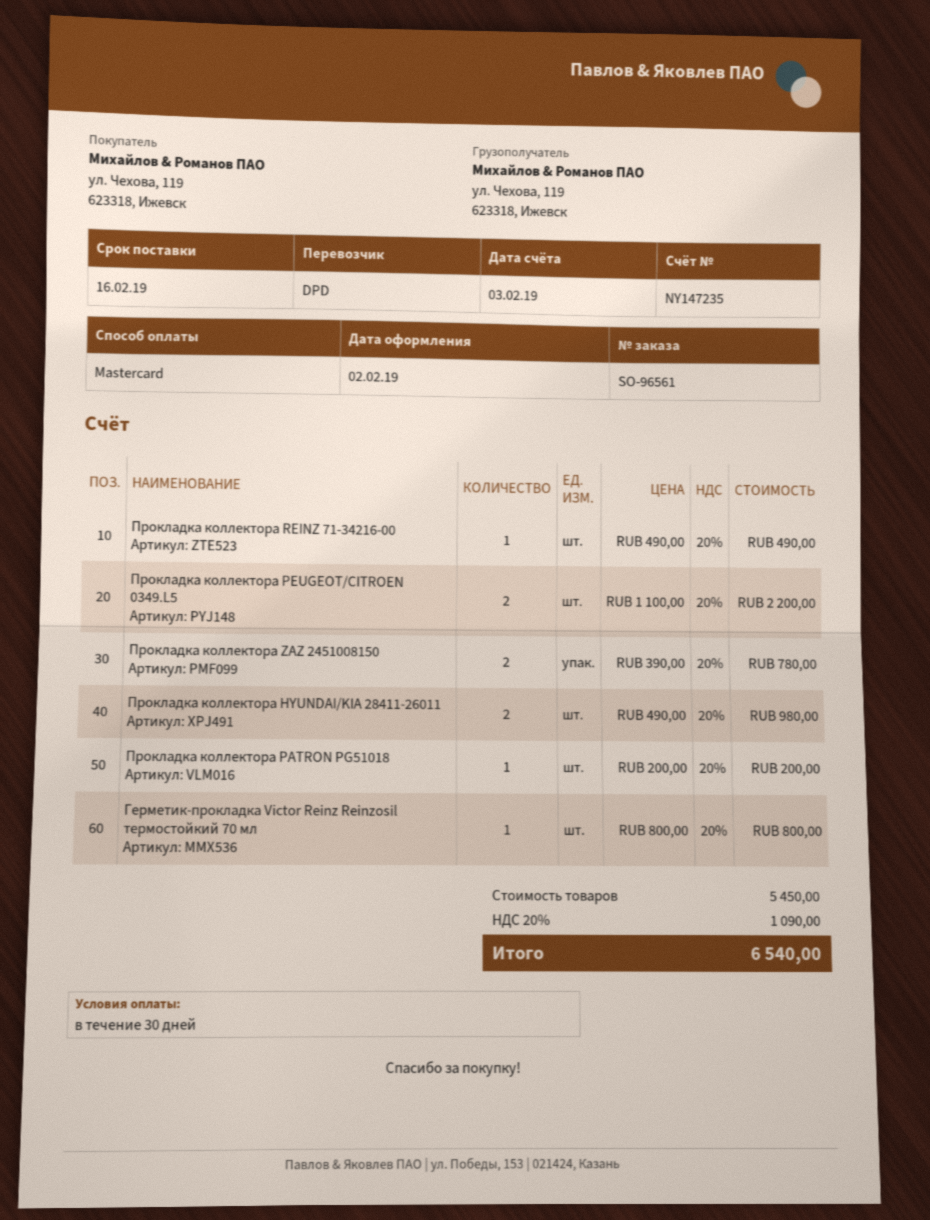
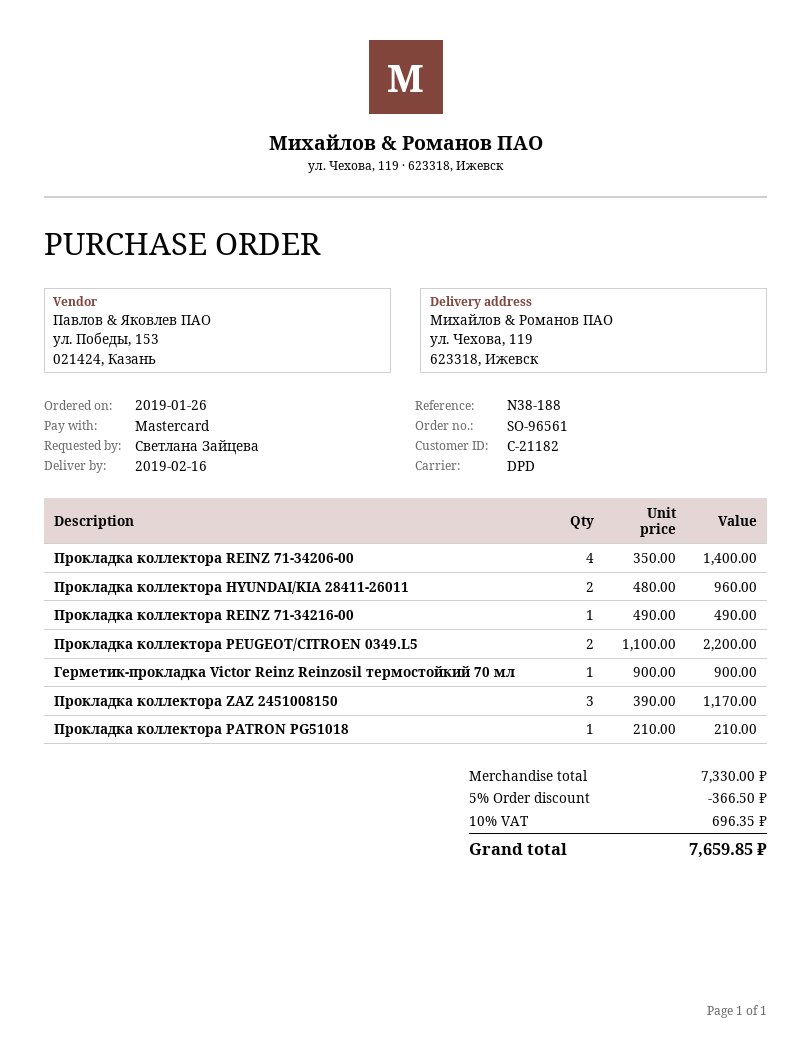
order date: 2019-02-02 -> 2019-01-26
Прокладка коллектора ZAZ 2451008150: 2 x 390.00 = 780.00 -> 3 x 390.00 = 1170.00
Прокладка коллектора HYUNDAI/KIA 28411-26011: 2 x 490.00 = 980.00 -> 2 x 480.00 = 960.00
Прокладка коллектора PATRON PG51018: 1 x 200.00 = 200.00 -> 1 x 210.00 = 210.00
Герметик-прокладка Victor Reinz Reinzosil термостойкий 70 мл: 1 x 800.00 = 800.00 -> 1 x 900.00 = 900.00
Прокладка коллектора REINZ 71-34206-00: none -> 4 x 350.00 = 1400.00
subtotal: 5450.00 -> 7330.00
discount: none -> 5% = 366.50
tax: 20% = 1090.00 -> 10% = 696.35
total: 6540.00 -> 7659.85

